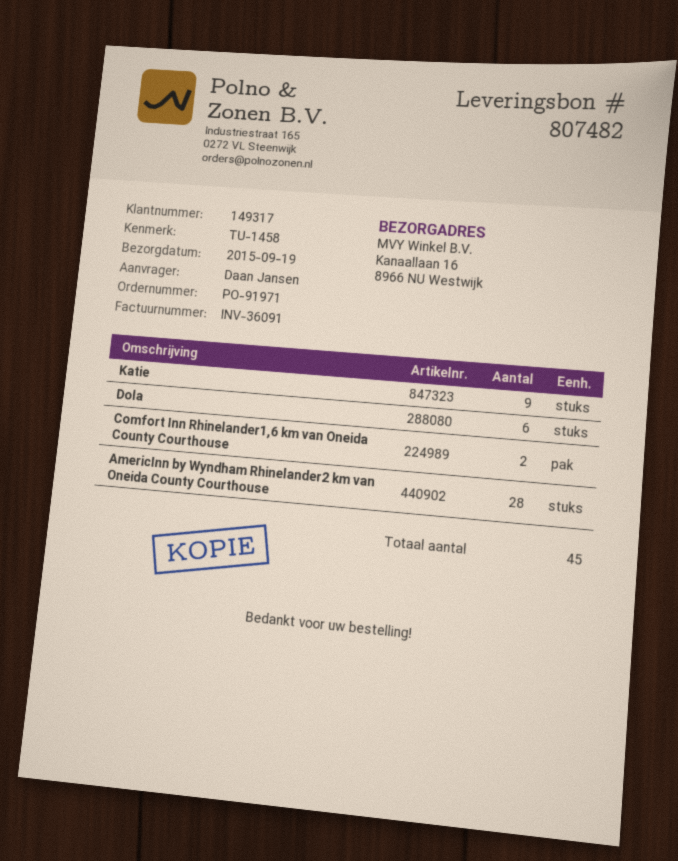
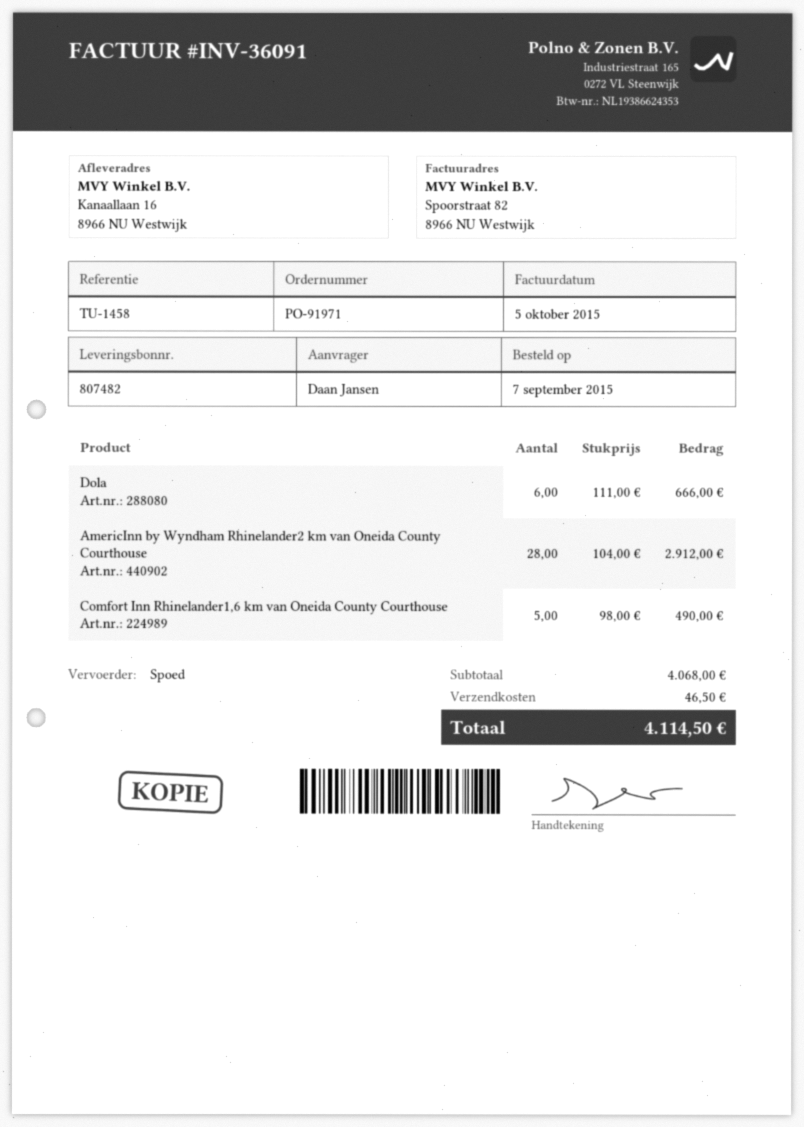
Katie: 9 -> none
Comfort Inn Rhinelander1,6 km van Oneida County Courthouse: 2 -> 5

